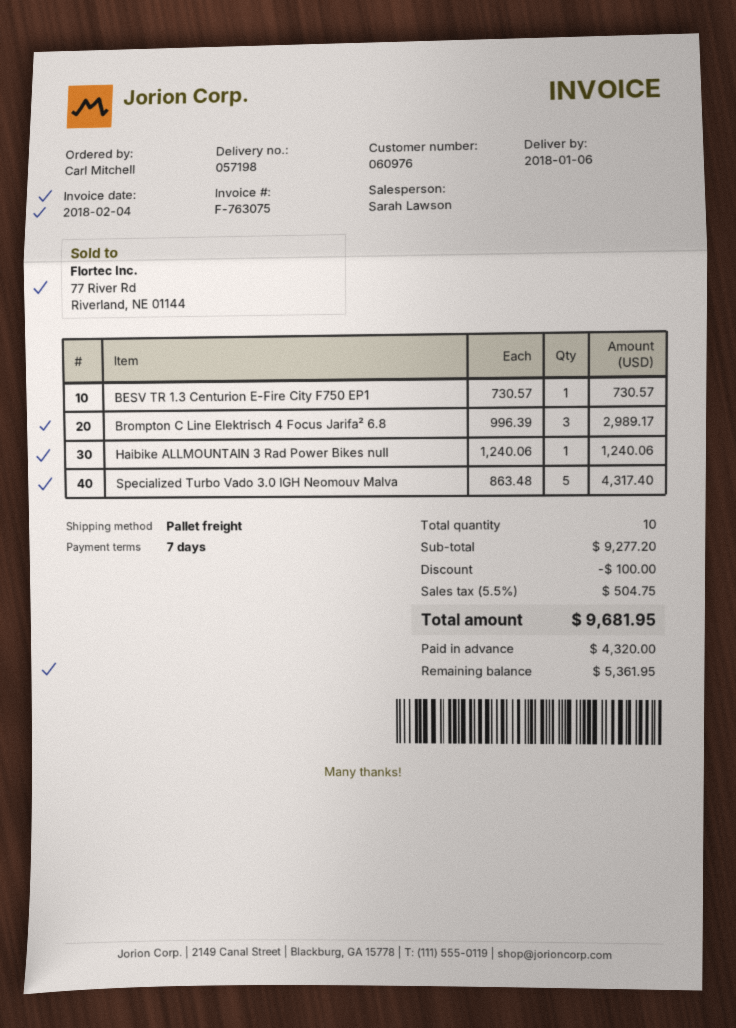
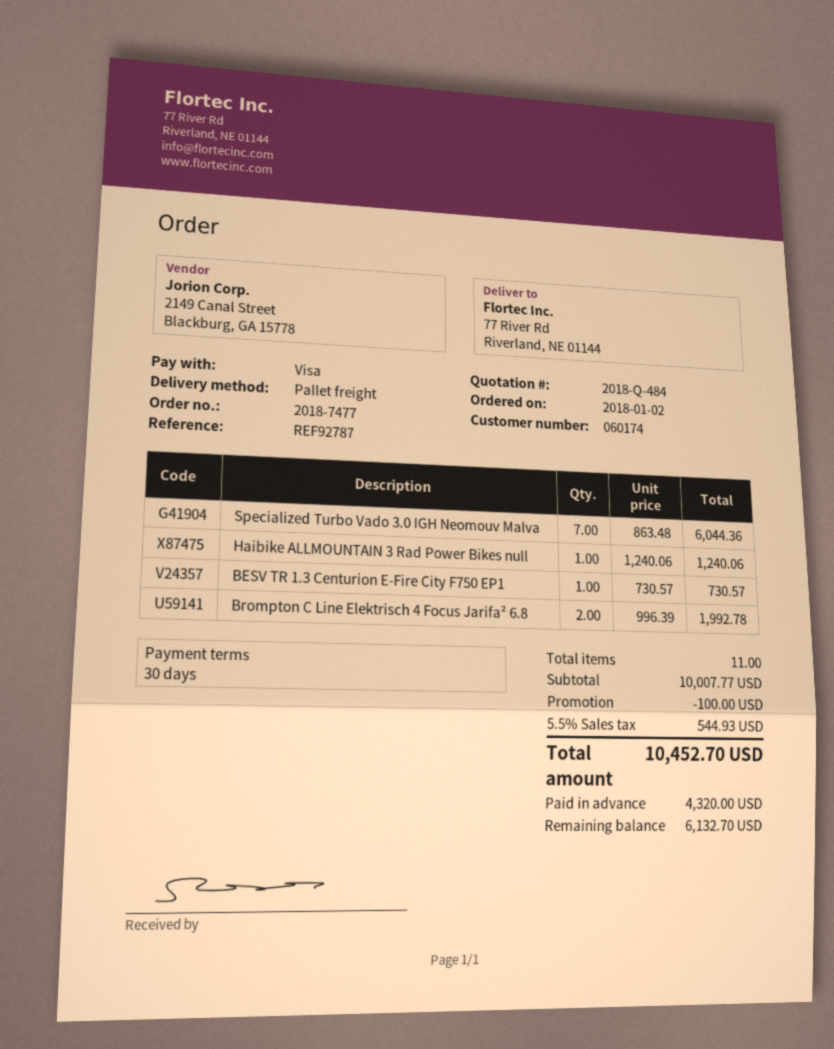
payment terms: 7 days -> 30 days
customer number: 060976 -> 060174
Brompton C Line Elektrisch 4 Focus Jarifa² 6.8: 3 x 996.39 = 2989.17 -> 2 x 996.39 = 1992.78
Specialized Turbo Vado 3.0 IGH Neomouv Malva: 5 x 863.48 = 4317.40 -> 7 x 863.48 = 6044.36
total quantity: 10 -> 11
subtotal: 9277.20 -> 10007.77
tax: 5.5% = 504.75 -> 5.5% = 544.93
total: 9681.95 -> 10452.70
balance: 5361.95 -> 6132.70

